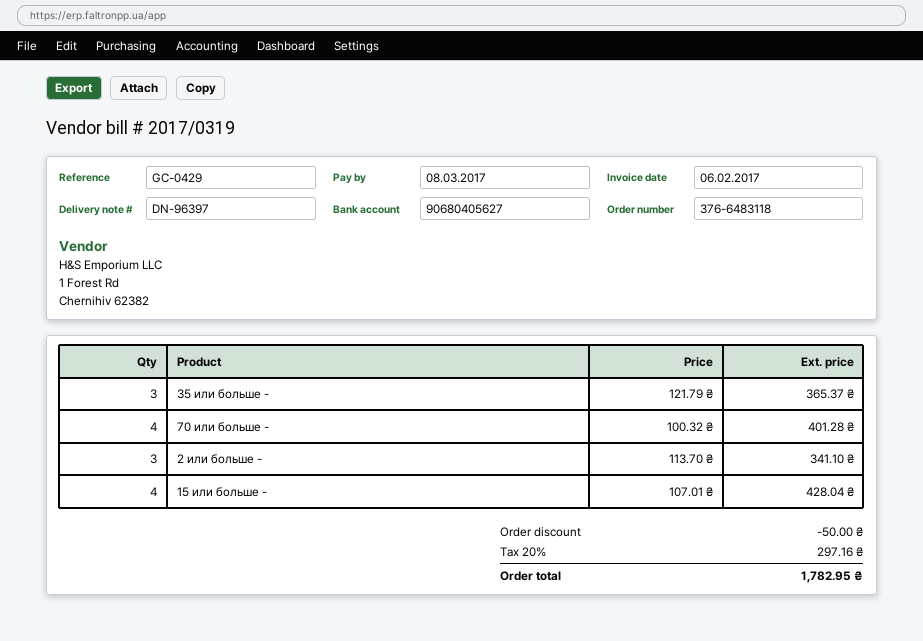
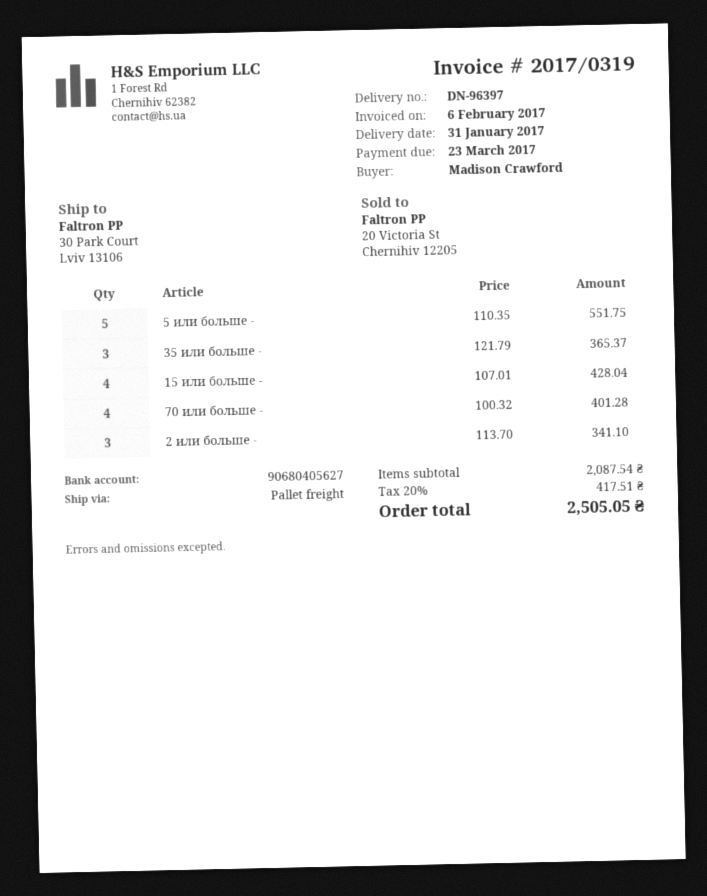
due date: 2017-03-08 -> 2017-03-23
5 или больше -: none -> 5 x 110.35 = 551.75
discount: 50.00 -> none
tax: 20% = 297.16 -> 20% = 417.51
total: 1782.95 -> 2505.05

